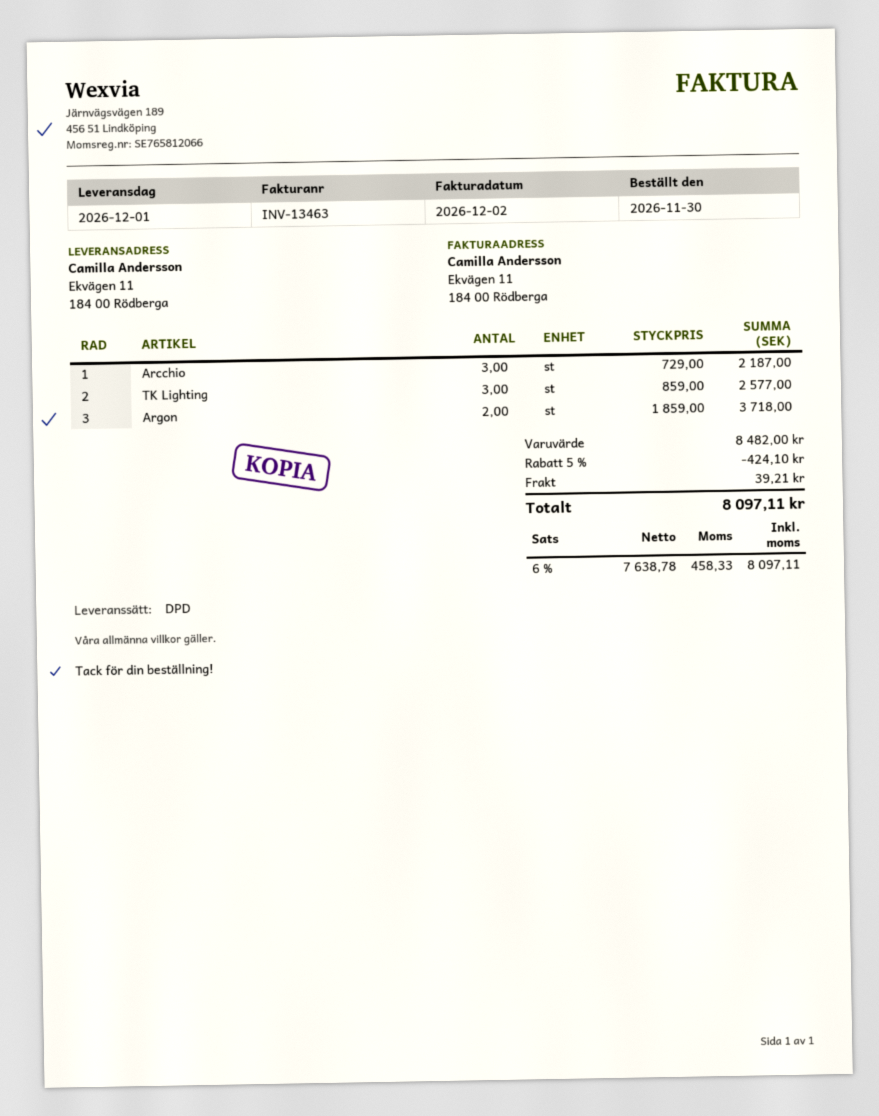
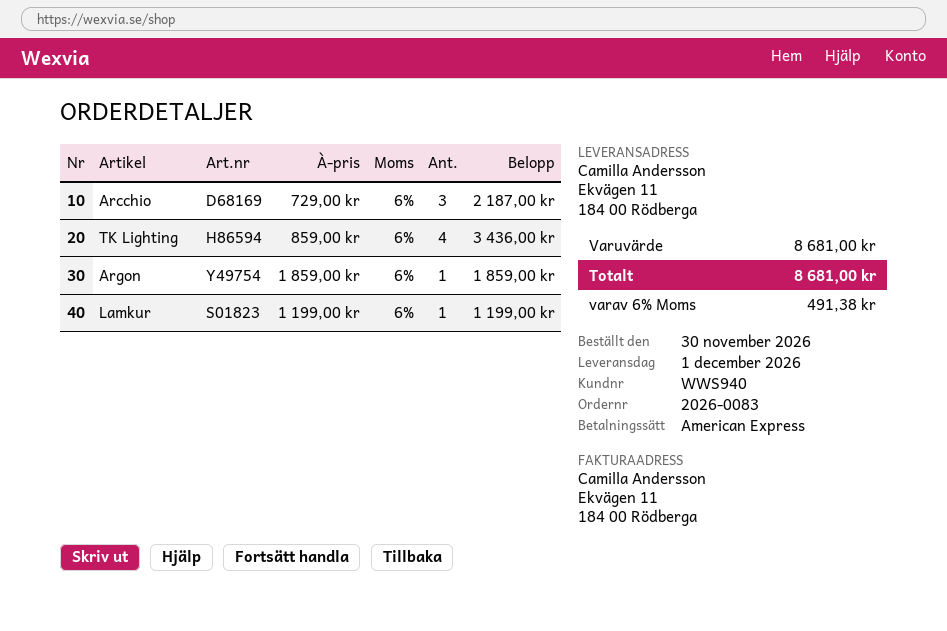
TK Lighting: 3 x 859.00 = 2577.00 -> 4 x 859.00 = 3436.00
Argon: 2 x 1859.00 = 3718.00 -> 1 x 1859.00 = 1859.00
Lamkur: none -> 1 x 1199.00 = 1199.00
subtotal: 8482.00 -> 8681.00
discount: 5% = 424.10 -> none
shipping: 39.21 -> none
tax: 6% = 458.33 -> 6% = 491.38
total: 8097.11 -> 8681.00

